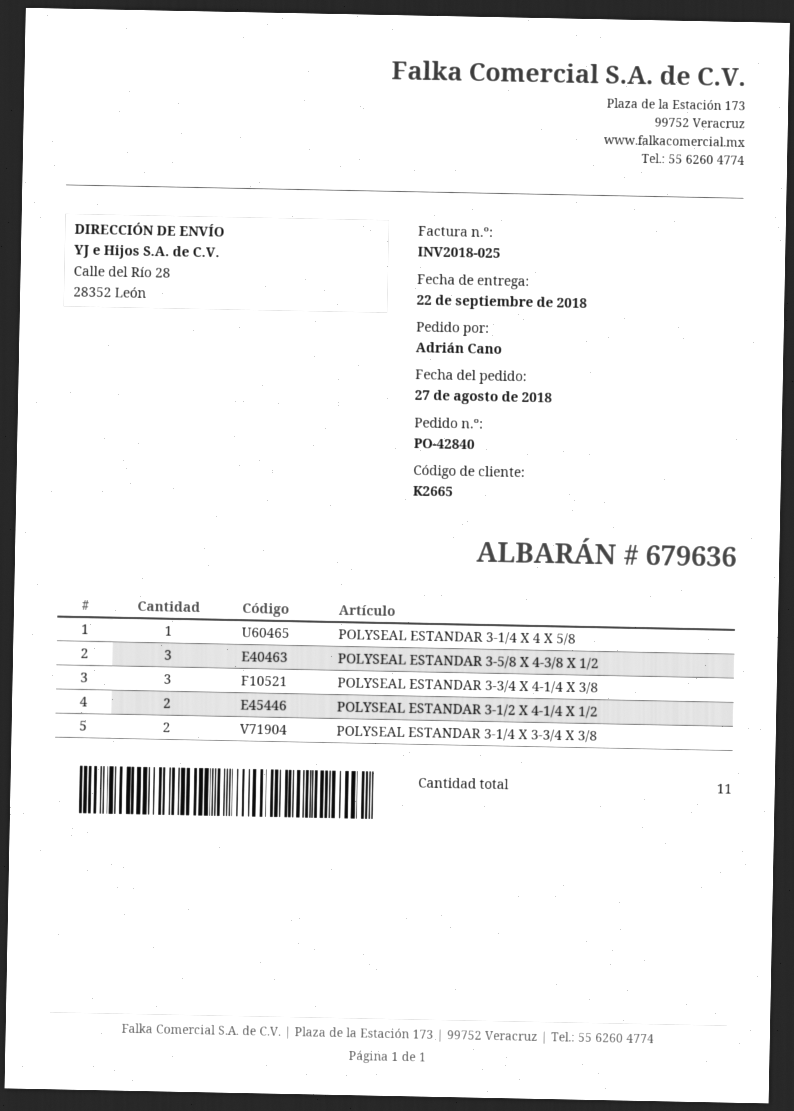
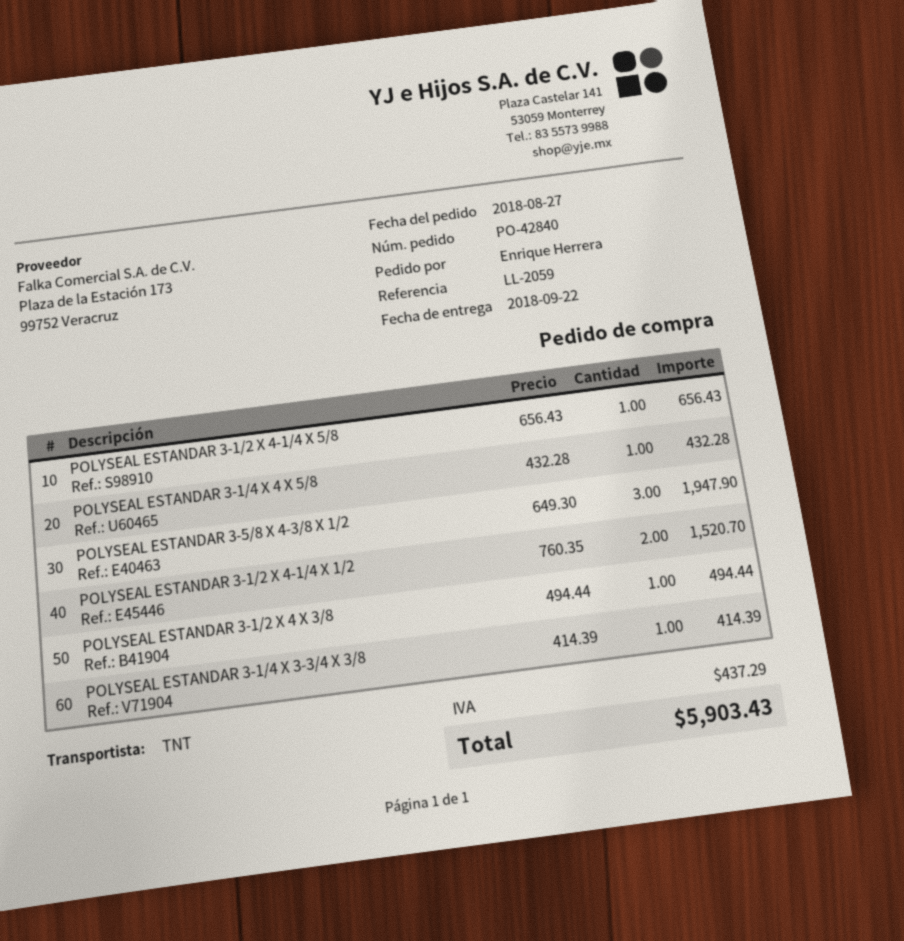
ordered by: Adrián Cano -> Enrique Herrera
POLYSEAL ESTANDAR 3-3/4 X 4-1/4 X 3/8: 3 -> none
POLYSEAL ESTANDAR 3-1/4 X 3-3/4 X 3/8: 2 -> 1
POLYSEAL ESTANDAR 3-1/2 X 4-1/4 X 5/8: none -> 1
POLYSEAL ESTANDAR 3-1/2 X 4 X 3/8: none -> 1

